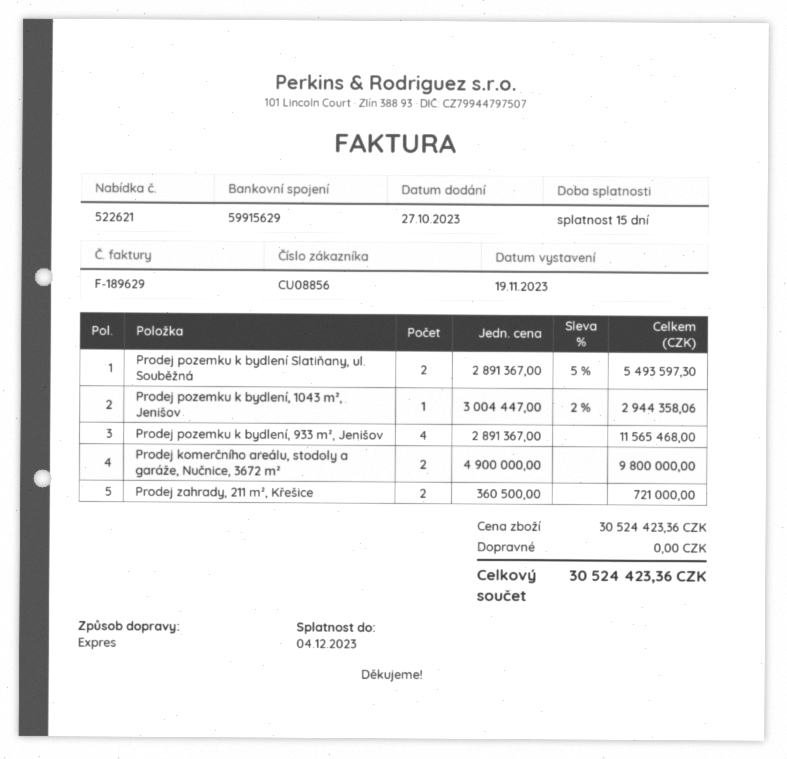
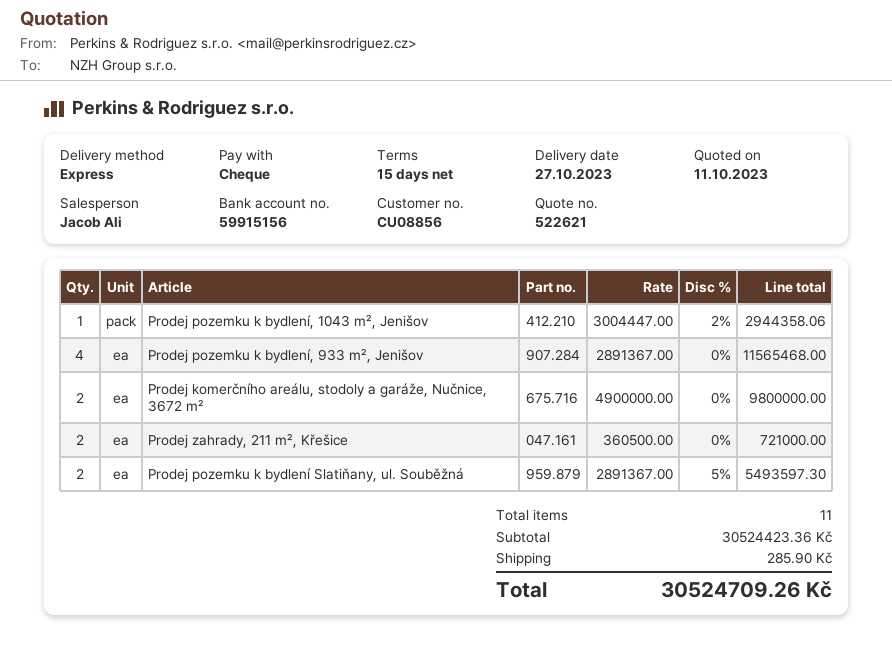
bank account: 59915629 -> 59915156
shipping: 0.00 -> 285.90
total: 30524423.36 -> 30524709.26

